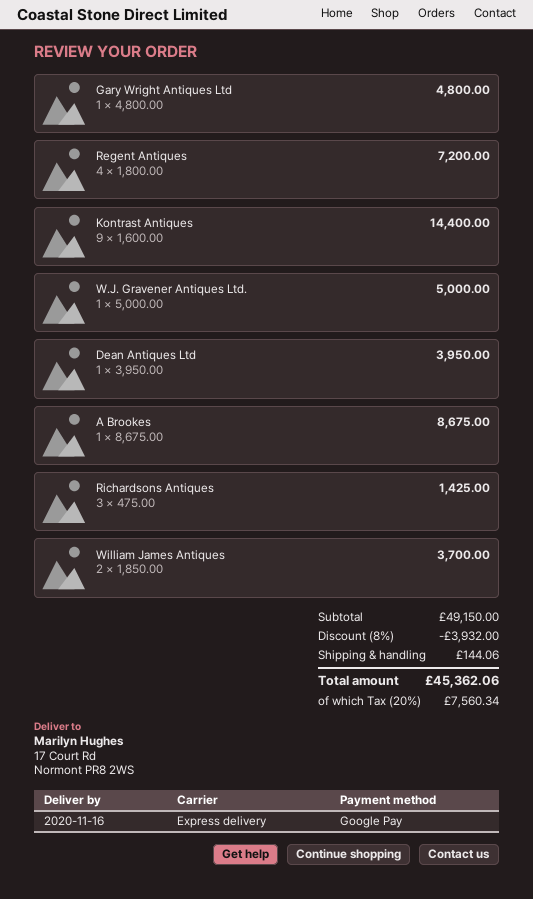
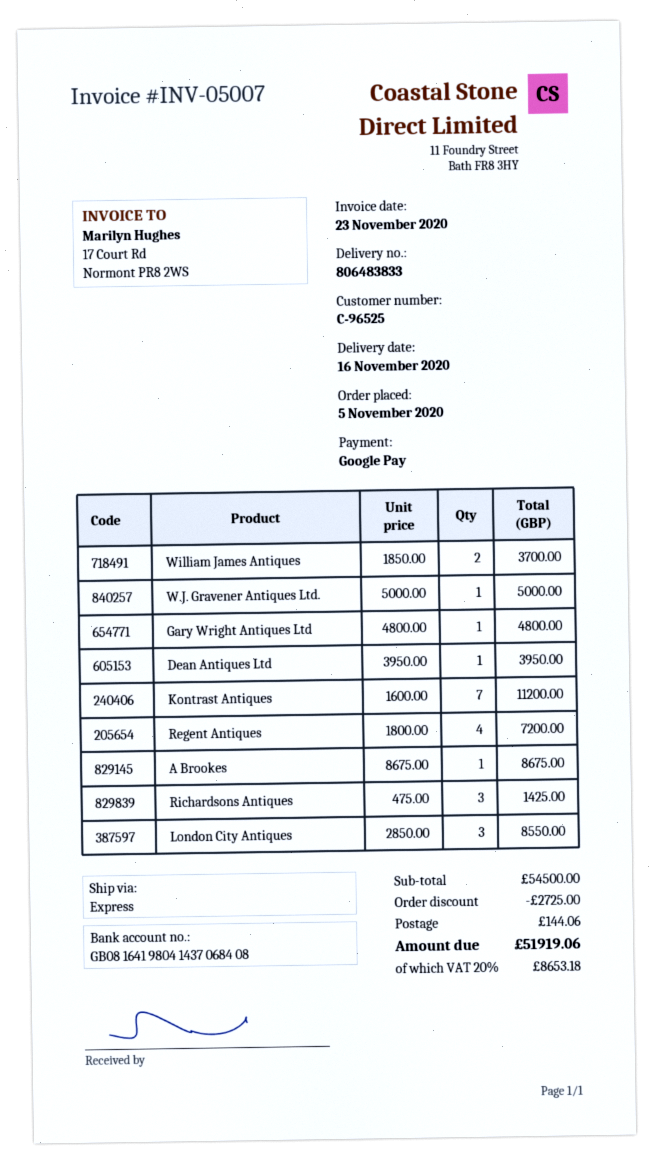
Kontrast Antiques: 9 x 1600.00 = 14400.00 -> 7 x 1600.00 = 11200.00
London City Antiques: none -> 3 x 2850.00 = 8550.00
subtotal: 49150.00 -> 54500.00
discount: 3932.00 -> 2725.00
tax: 20% = 7560.34 -> 20% = 8653.18
total: 45362.06 -> 51919.06

